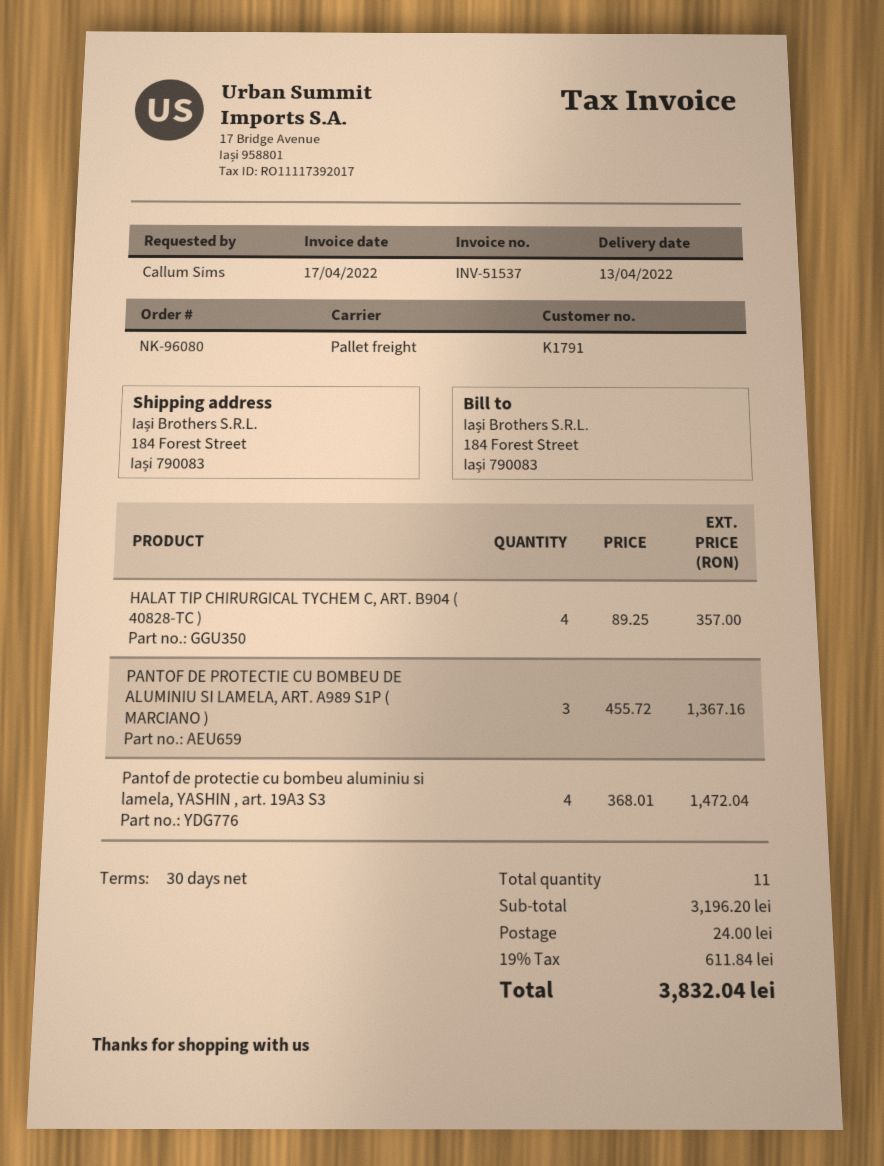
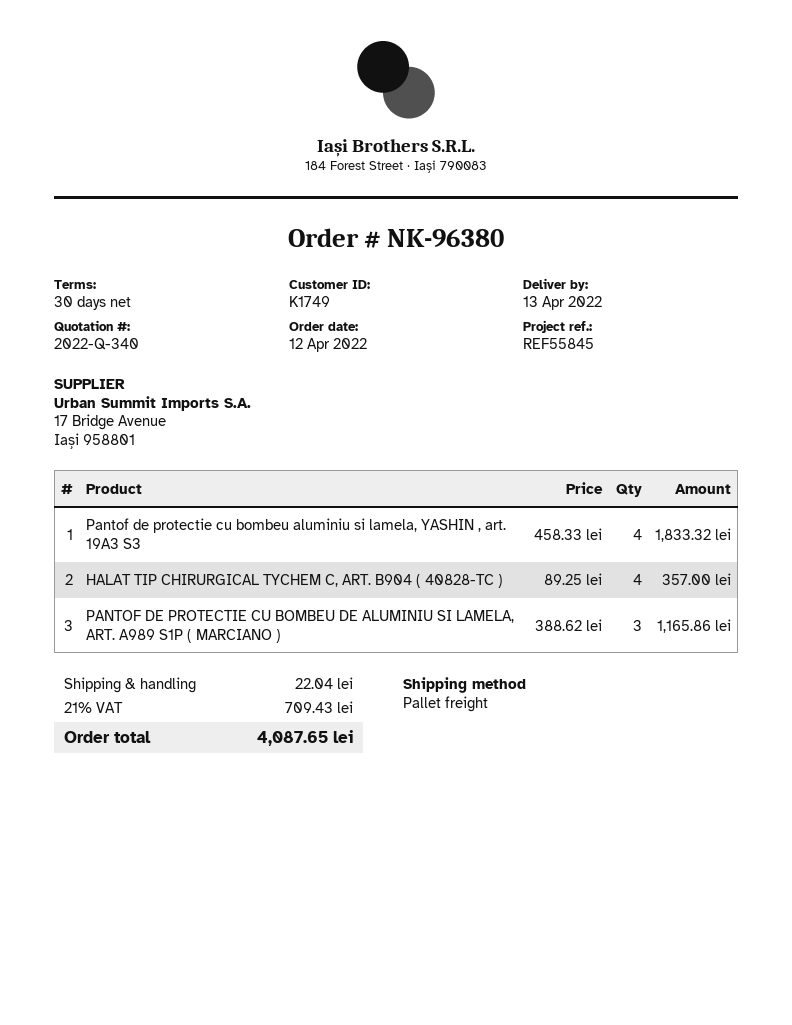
order number: NK-96080 -> NK-96380
customer number: K1791 -> K1749
PANTOF DE PROTECTIE CU BOMBEU DE ALUMINIU SI LAMELA, ART. A989 S1P ( MARCIANO ): 3 x 455.72 = 1367.16 -> 3 x 388.62 = 1165.86
Pantof de protectie cu bombeu aluminiu si lamela, YASHIN , art. 19A3 S3: 4 x 368.01 = 1472.04 -> 4 x 458.33 = 1833.32
shipping: 24.00 -> 22.04
tax: 19% = 611.84 -> 21% = 709.43
total: 3832.04 -> 4087.65

